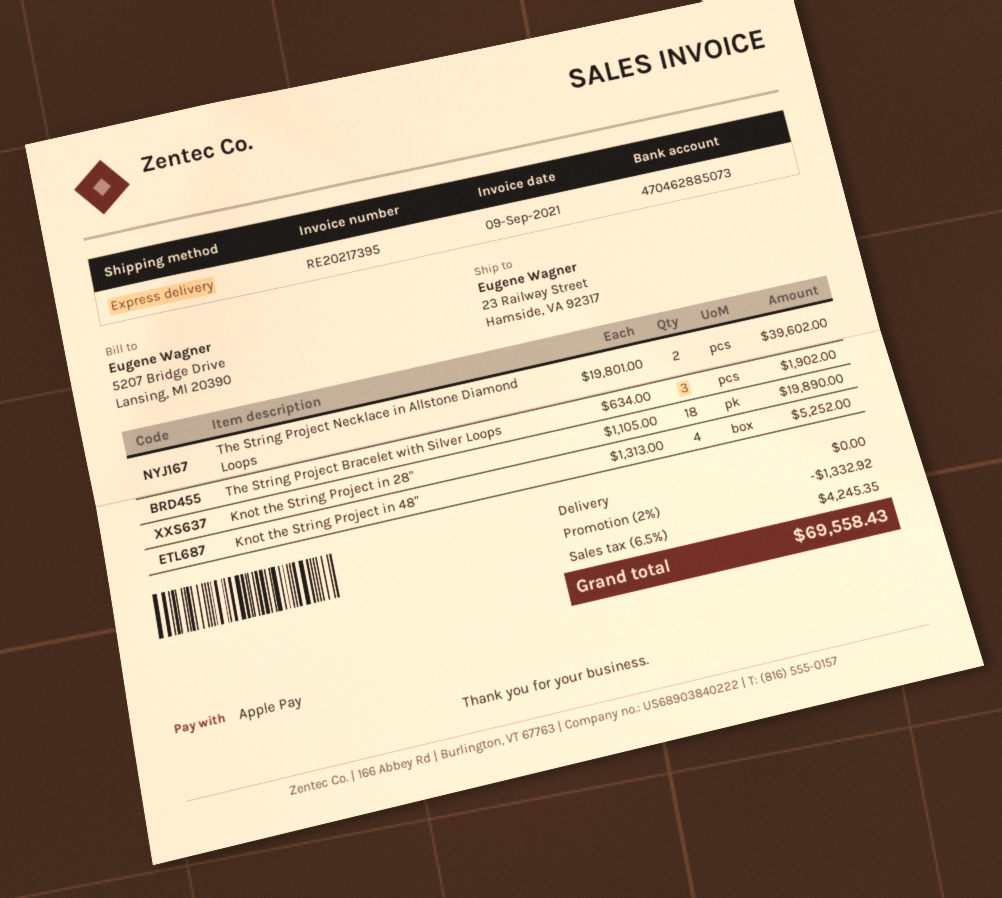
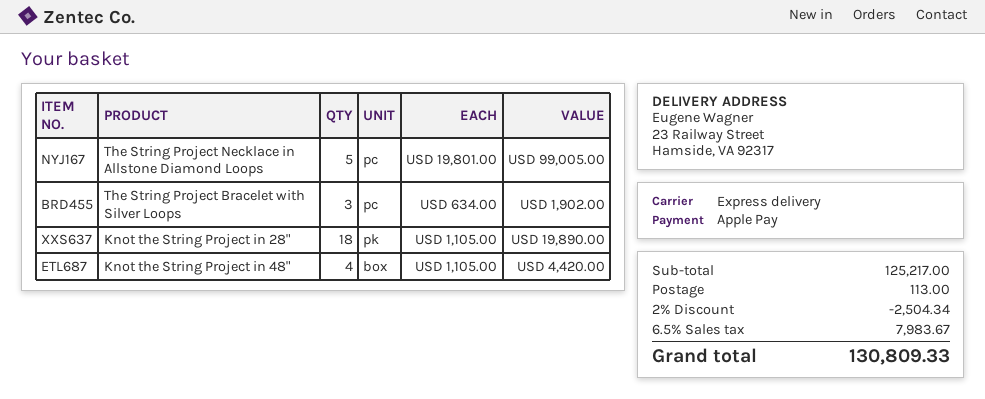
The String Project Necklace in Allstone Diamond Loops: 2 x 19801.00 = 39602.00 -> 5 x 19801.00 = 99005.00
Knot the String Project in 48": 4 x 1313.00 = 5252.00 -> 4 x 1105.00 = 4420.00
discount: 2% = 1332.92 -> 2% = 2504.34
shipping: 0.00 -> 113.00
tax: 6.5% = 4245.35 -> 6.5% = 7983.67
total: 69558.43 -> 130809.33

